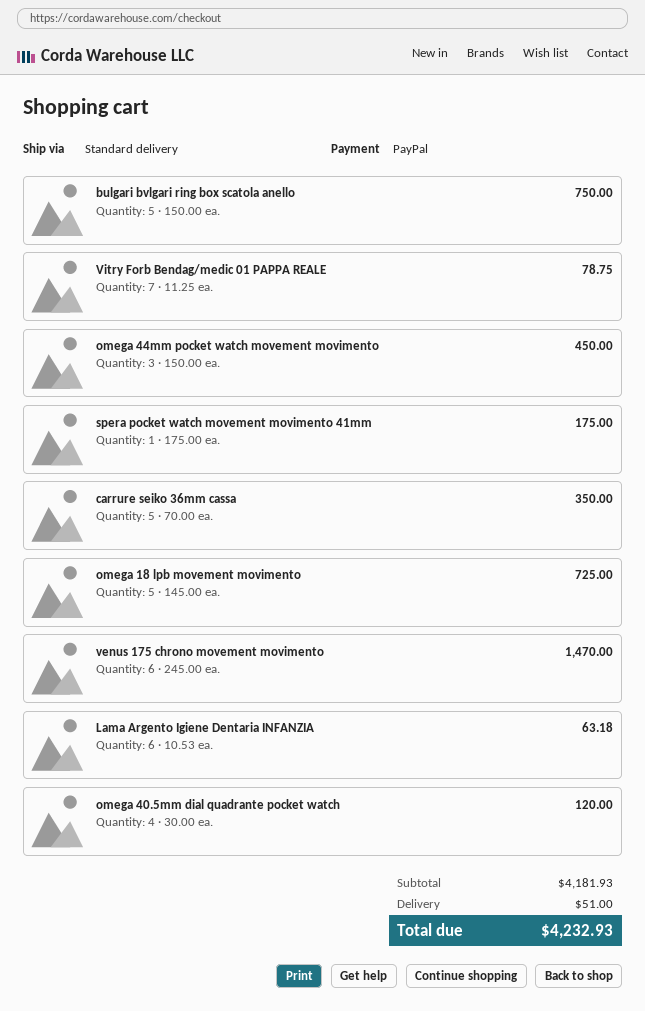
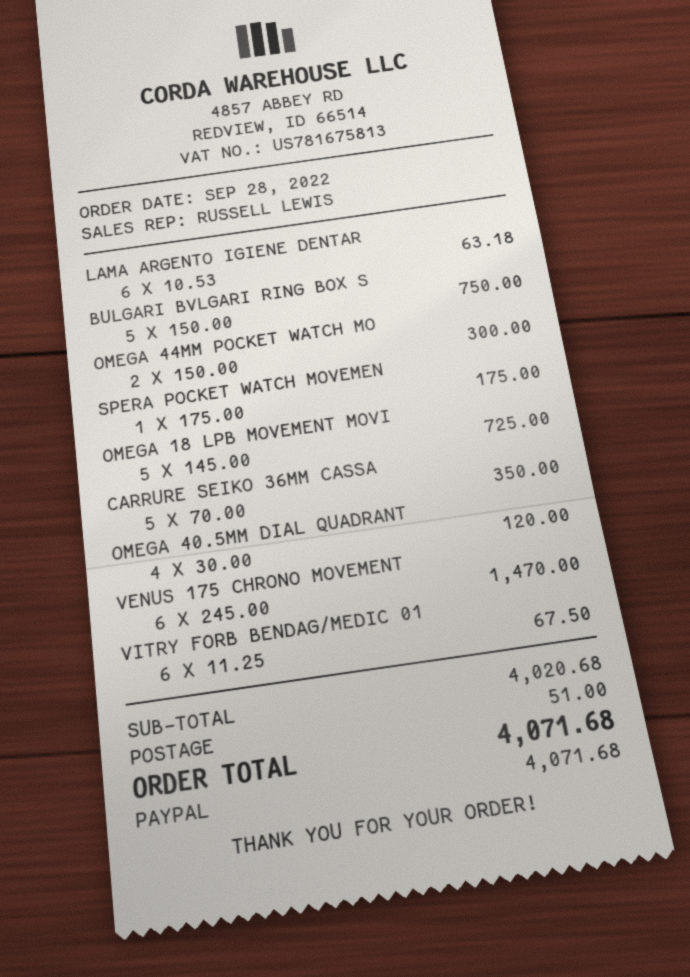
Vitry Forb Bendag/medic 01 PAPPA REALE: 7 x 11.25 = 78.75 -> 6 x 11.25 = 67.50
omega 44mm pocket watch movement movimento: 3 x 150.00 = 450.00 -> 2 x 150.00 = 300.00
subtotal: 4181.93 -> 4020.68
total: 4232.93 -> 4071.68

